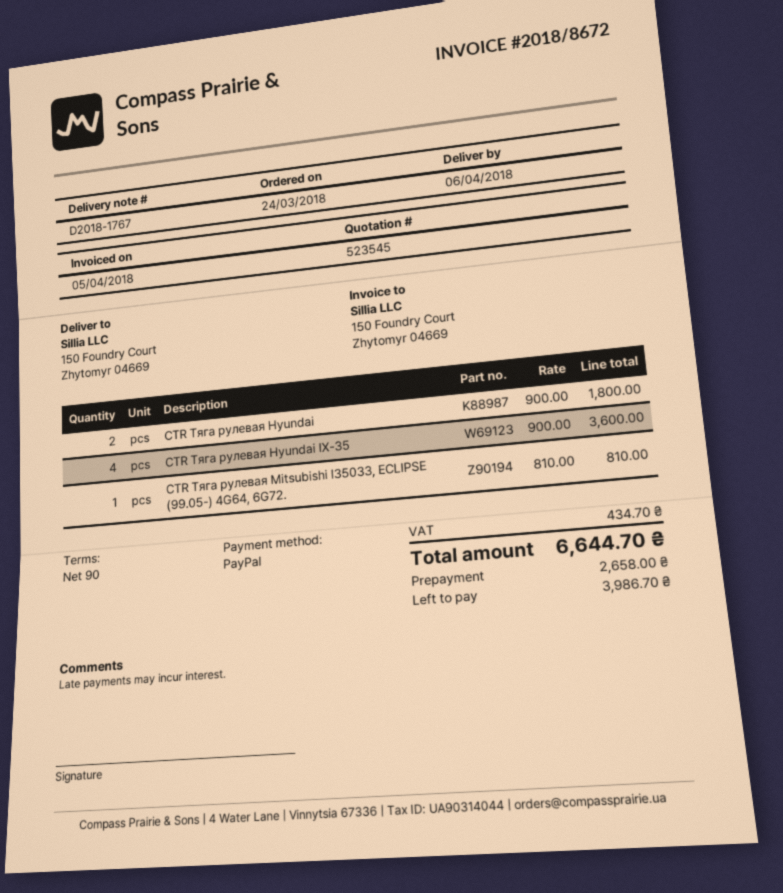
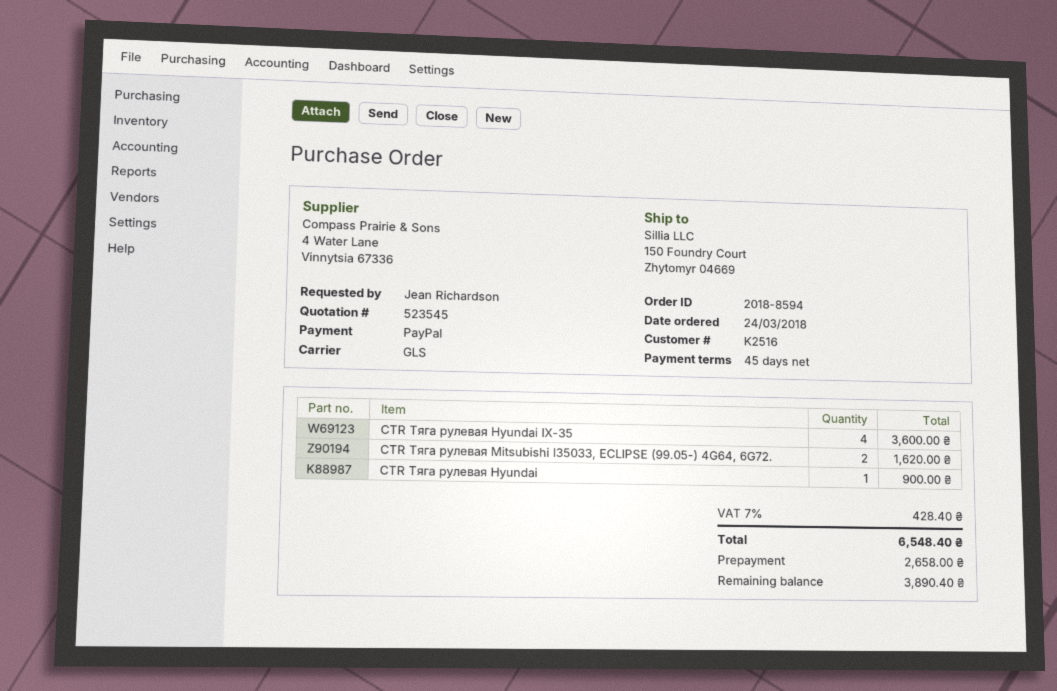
payment terms: 90 days -> 45 days
CTR Тяга рулевая Hyundai: 2 for 1800.00 -> 1 for 900.00
CTR Тяга рулевая Mitsubishi I35033, ECLIPSE (99.05-) 4G64, 6G72.: 1 for 810.00 -> 2 for 1620.00
tax: 434.70 -> 428.40
total: 6644.70 -> 6548.40
balance: 3986.70 -> 3890.40

